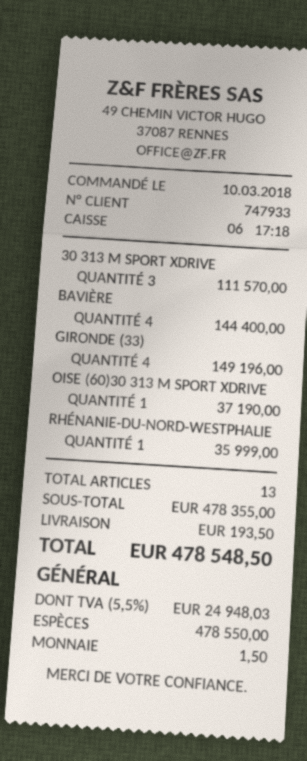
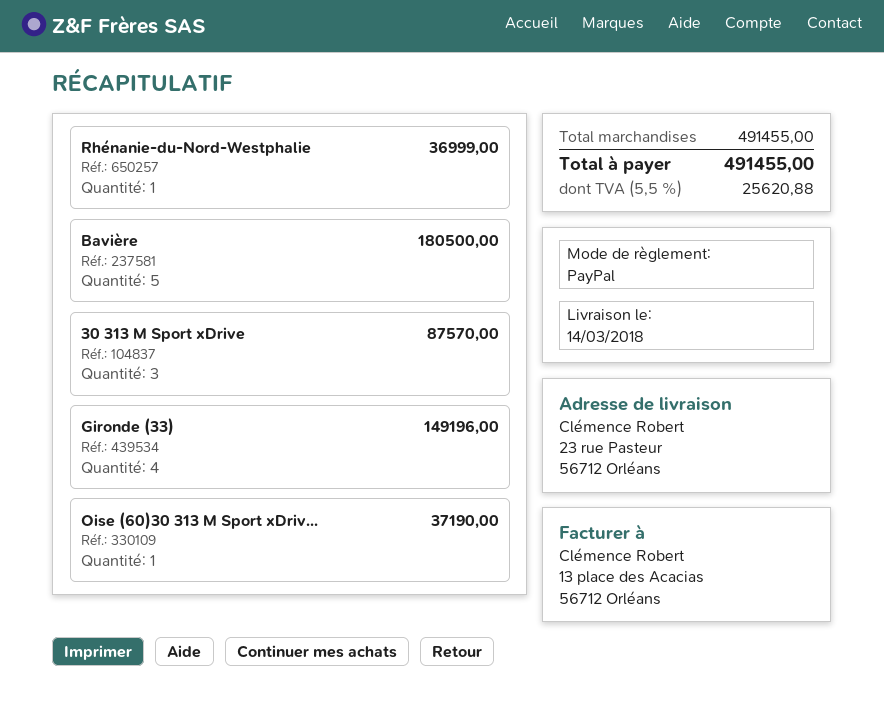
payment method: cash -> PayPal
30 313 M SPORT XDRIVE: 3 for 111570.00 -> 3 for 87570.00
BAVIÈRE: 4 for 144400.00 -> 5 for 180500.00
RHÉNANIE-DU-NORD-WESTPHALIE: 1 for 35999.00 -> 1 for 36999.00
subtotal: 478355.00 -> 491455.00
shipping: 193.50 -> none
tax: 5.5% = 24948.03 -> 5.5% = 25620.88
total: 478548.50 -> 491455.00

